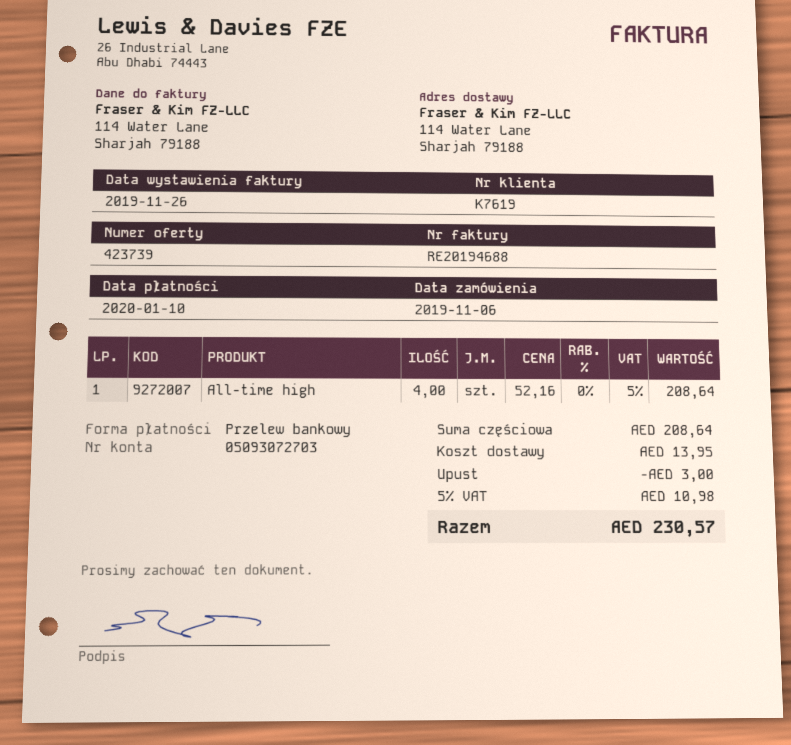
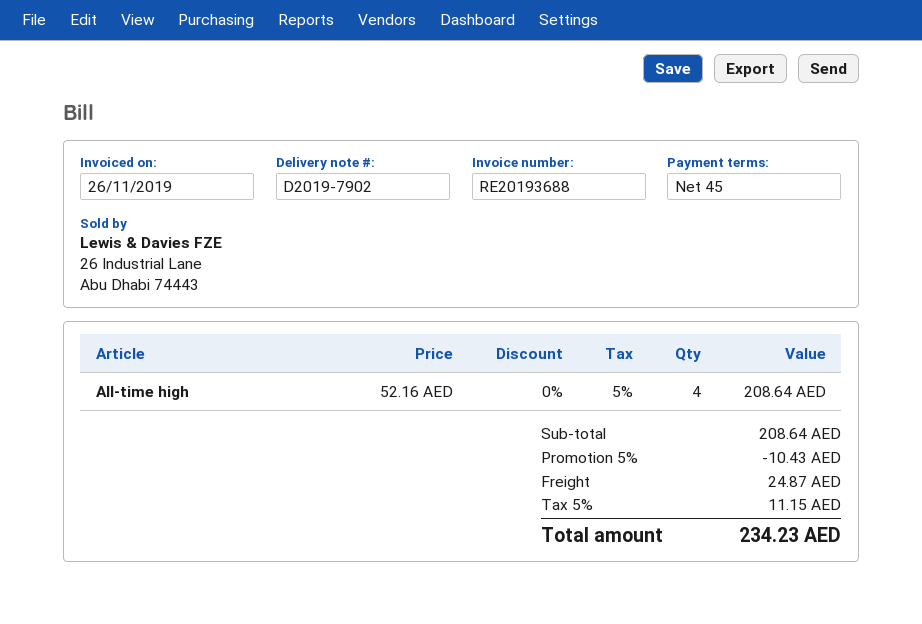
invoice number: RE20194688 -> RE20193688
discount: 3.00 -> 10.43
shipping: 13.95 -> 24.87
tax: 5% = 10.98 -> 5% = 11.15
total: 230.57 -> 234.23

